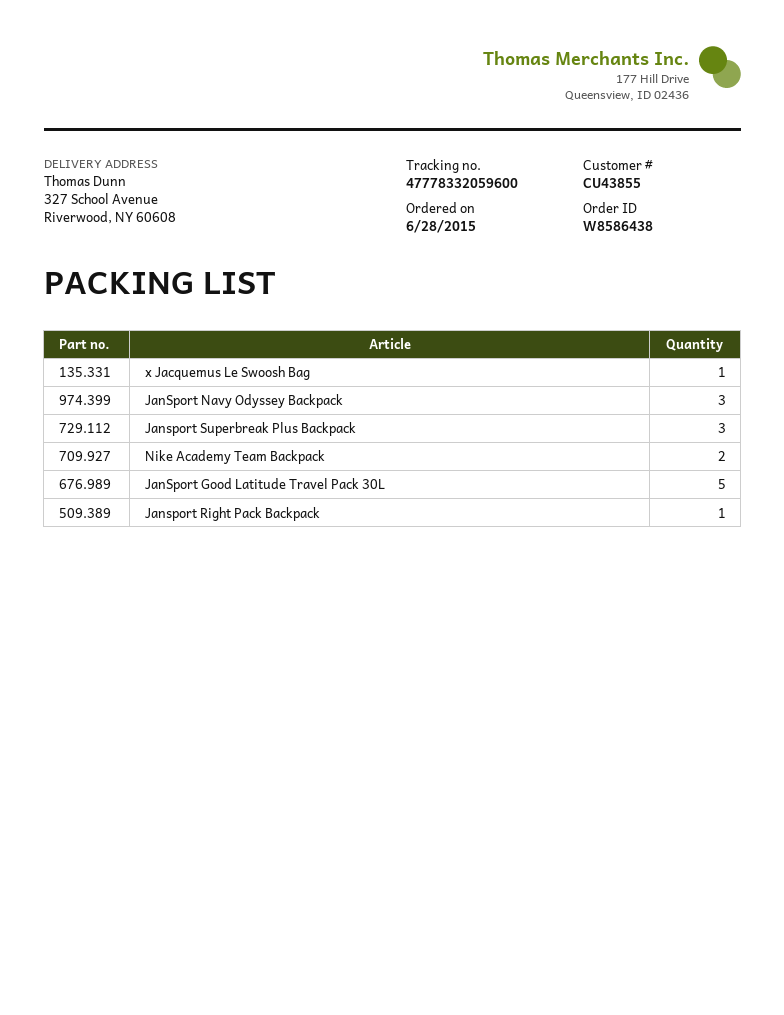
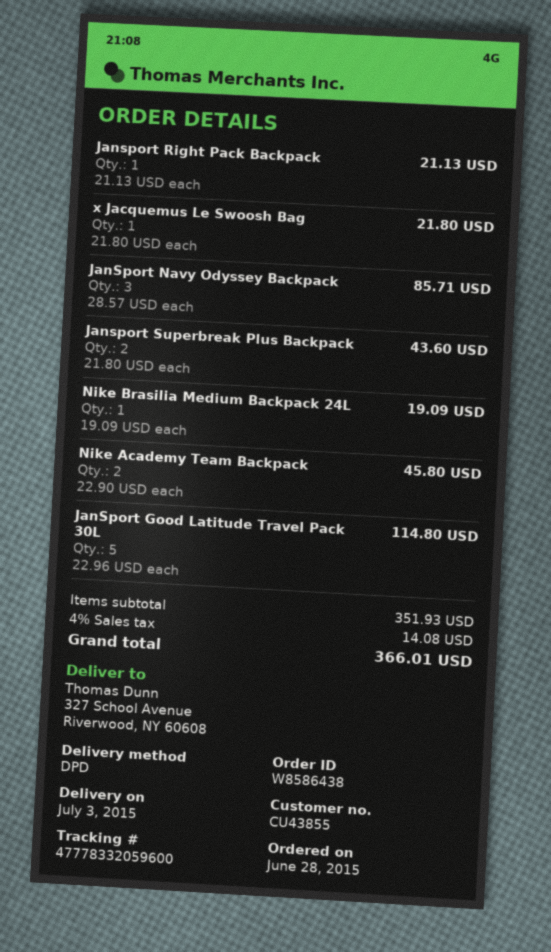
Jansport Superbreak Plus Backpack: 3 -> 2
Nike Brasilia Medium Backpack 24L: none -> 1

